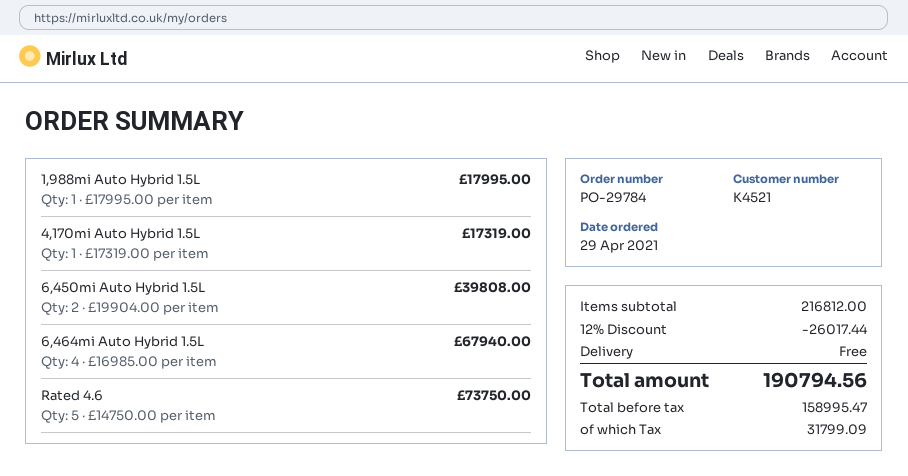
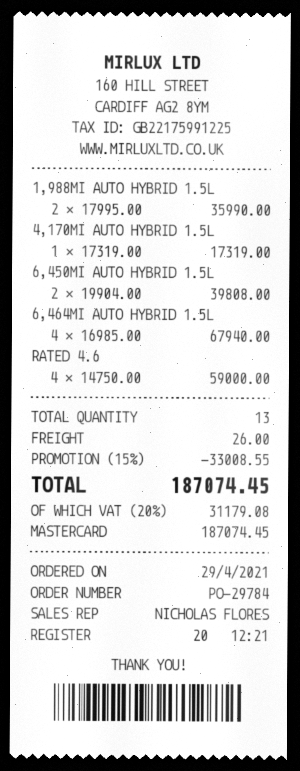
1,988mi Auto Hybrid 1.5L: 1 x 17995.00 = 17995.00 -> 2 x 17995.00 = 35990.00
Rated 4.6: 5 x 14750.00 = 73750.00 -> 4 x 14750.00 = 59000.00
discount: 12% = 26017.44 -> 15% = 33008.55
shipping: 0.00 -> 26.00
tax: 31799.09 -> 31179.08
total: 190794.56 -> 187074.45

